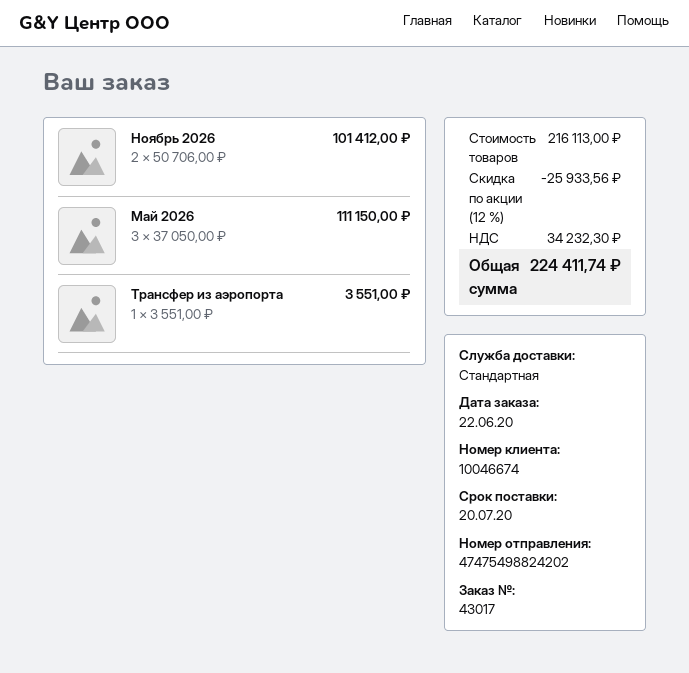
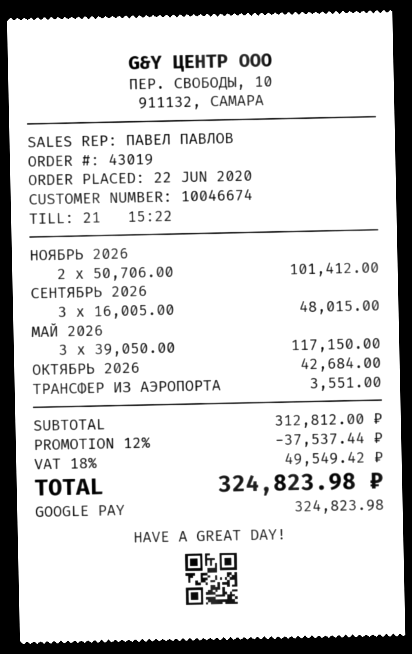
order number: 43017 -> 43019
Май 2026: 3 x 37050.00 = 111150.00 -> 3 x 39050.00 = 117150.00
СЕНТЯБРЬ 2026: none -> 3 x 16005.00 = 48015.00
ОКТЯБРЬ 2026: none -> 1 x 42684.00 = 42684.00
subtotal: 216113.00 -> 312812.00
discount: 12% = 25933.56 -> 12% = 37537.44
tax: 34232.30 -> 49549.42
total: 224411.74 -> 324823.98

